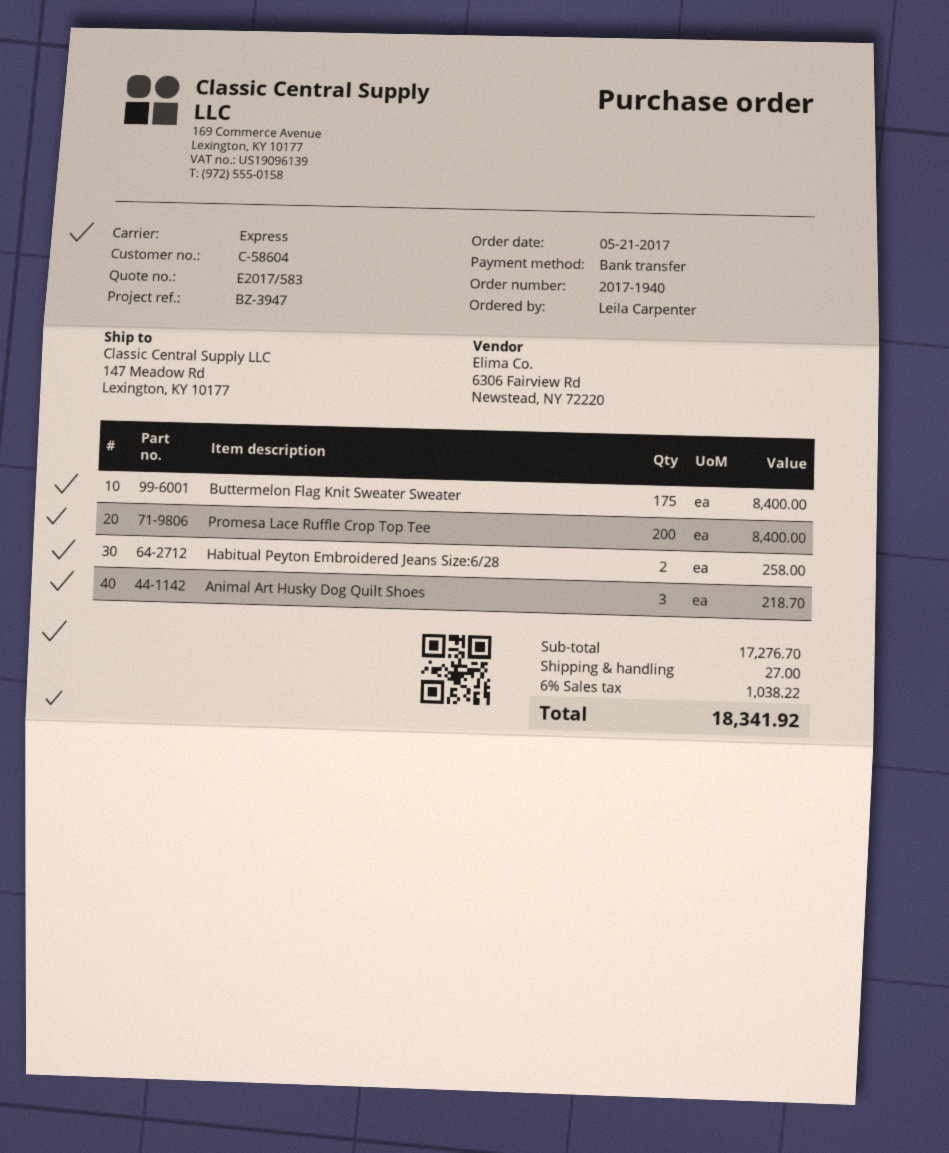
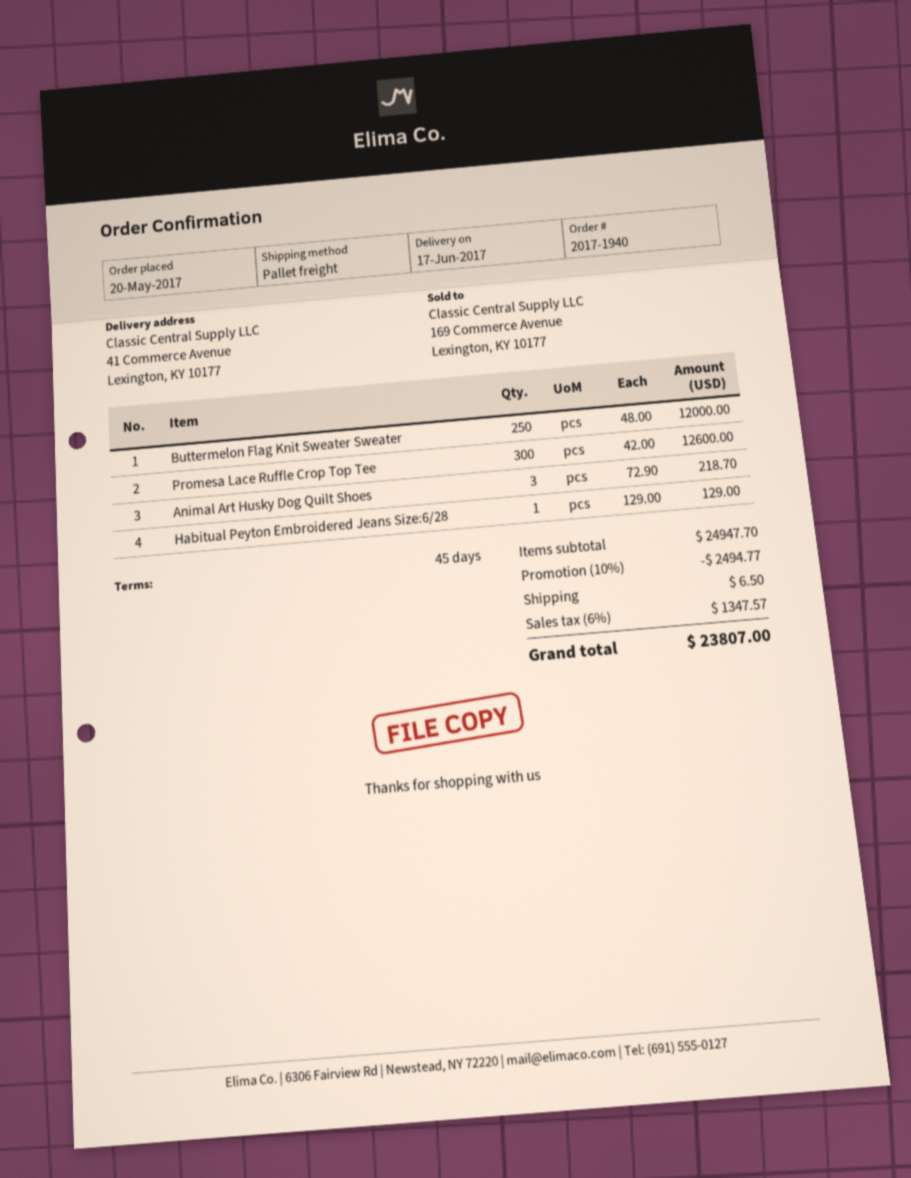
order date: 2017-05-21 -> 2017-05-20
shipping method: express -> pallet freight
ship to: 147 Meadow Rd, Lexington, KY 10177 -> 41 Commerce Avenue, Lexington, KY 10177
Buttermelon Flag Knit Sweater Sweater: 175 for 8400.00 -> 250 for 12000.00
Promesa Lace Ruffle Crop Top Tee: 200 for 8400.00 -> 300 for 12600.00
Habitual Peyton Embroidered Jeans Size:6/28: 2 for 258.00 -> 1 for 129.00
subtotal: 17276.70 -> 24947.70
discount: none -> 10% = 2494.77
shipping: 27.00 -> 6.50
tax: 6% = 1038.22 -> 6% = 1347.57
total: 18341.92 -> 23807.00

